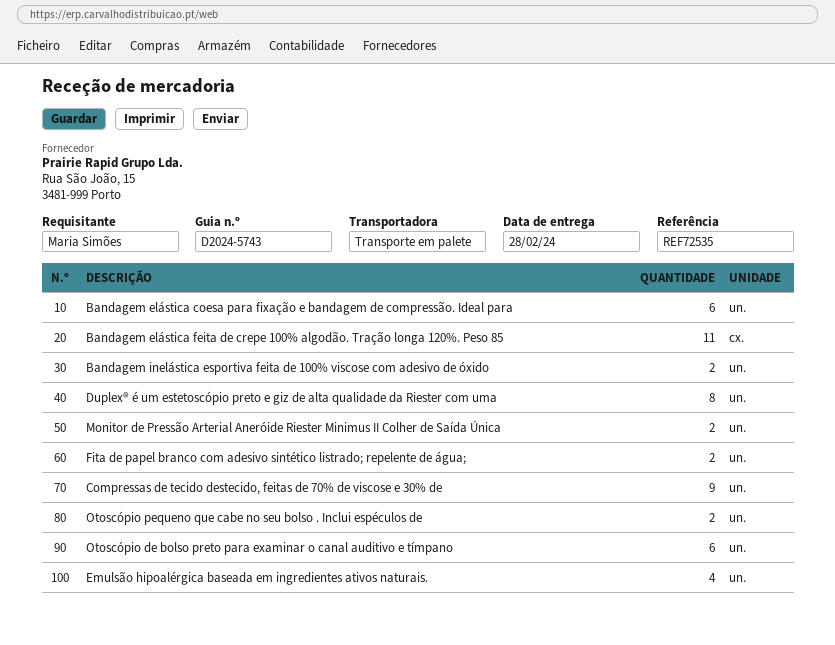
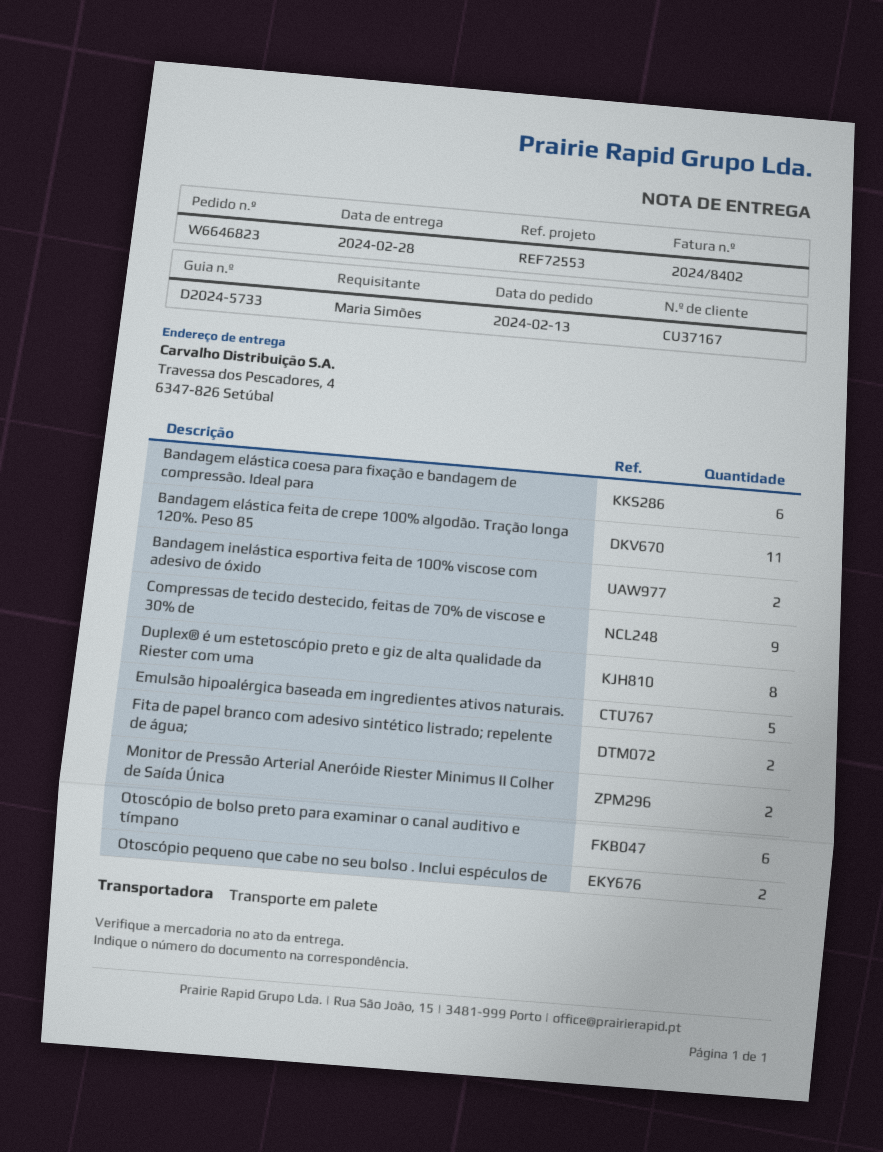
delivery note number: D2024-5743 -> D2024-5733
reference: REF72535 -> REF72553
Emulsão hipoalérgica baseada em ingredientes ativos naturais.: 4 -> 5

